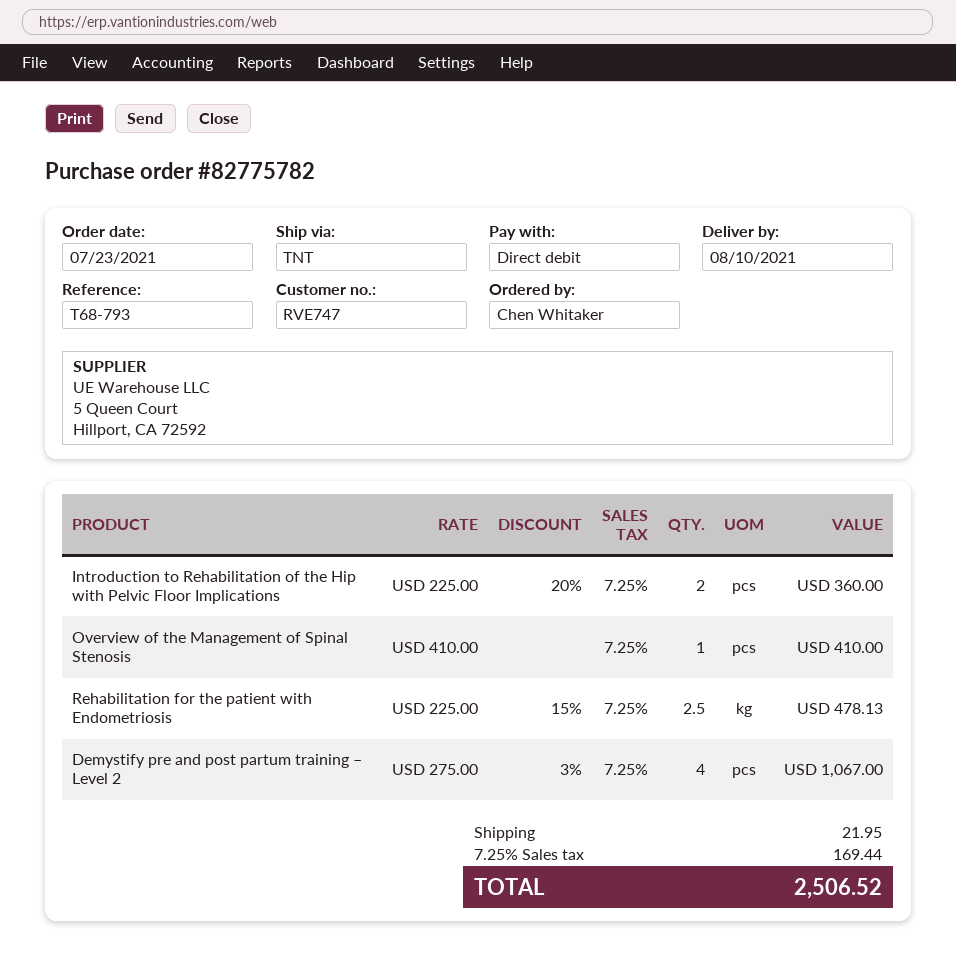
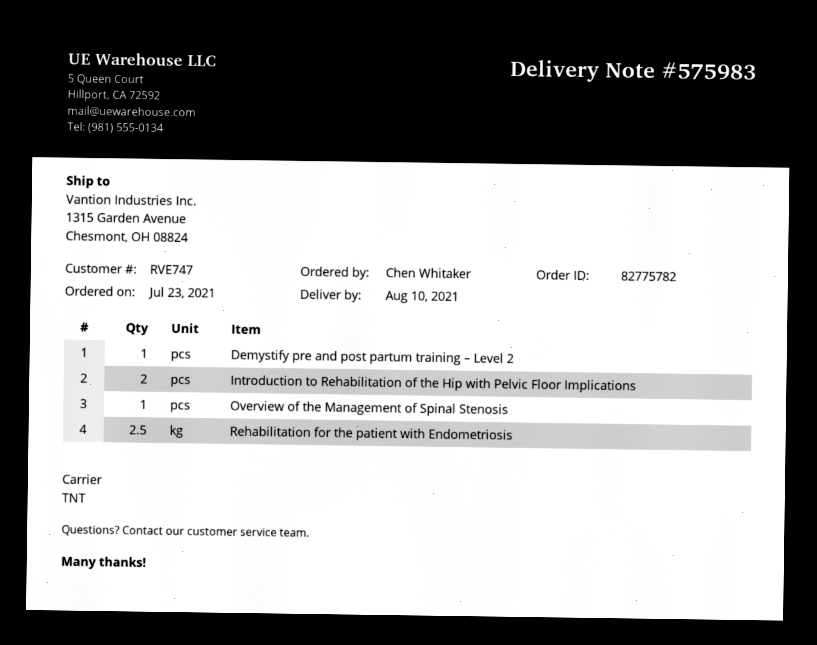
Demystify pre and post partum training – Level 2: 4 -> 1

